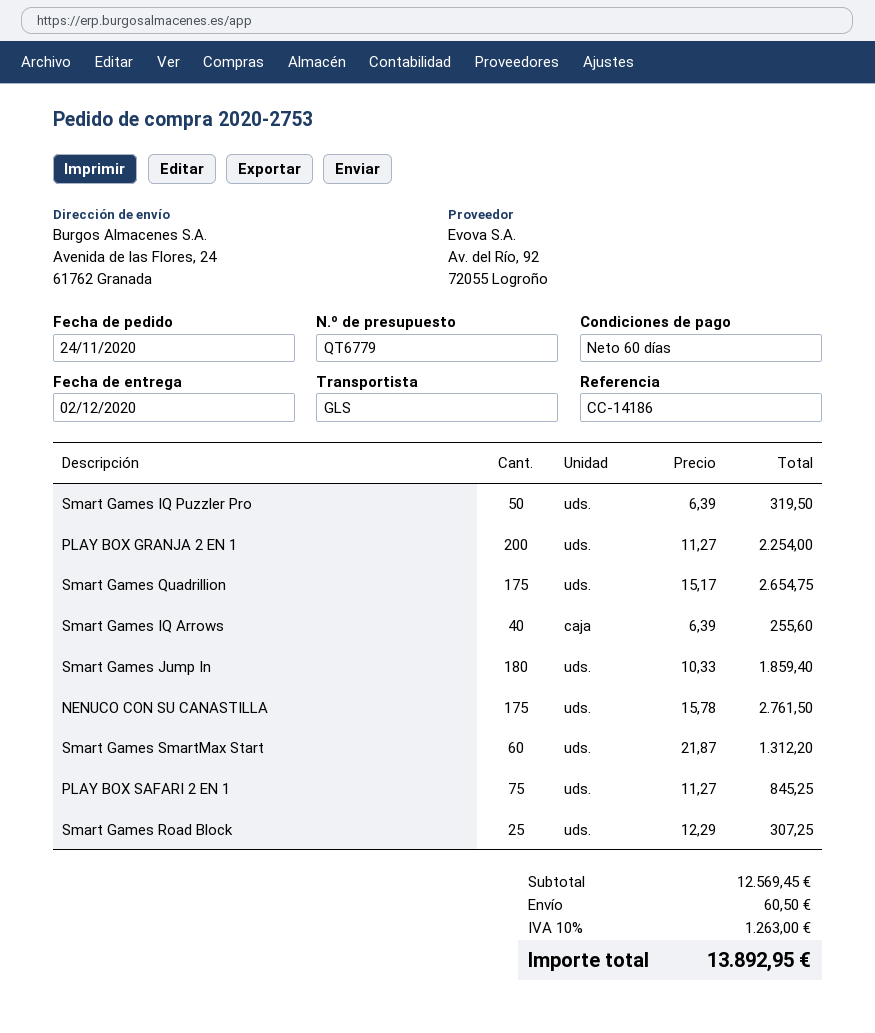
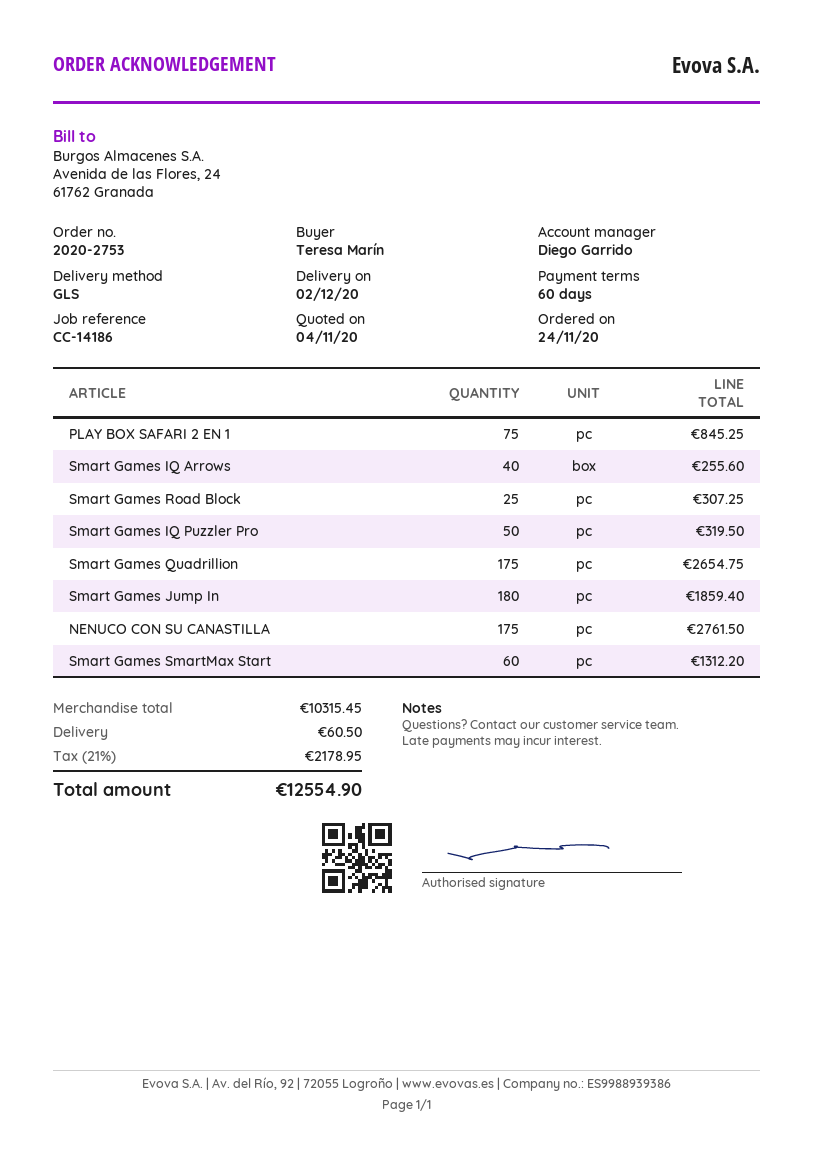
PLAY BOX GRANJA 2 EN 1: 200 for 2254.00 -> none
subtotal: 12569.45 -> 10315.45
tax: 10% = 1263.00 -> 21% = 2178.95
total: 13892.95 -> 12554.90

